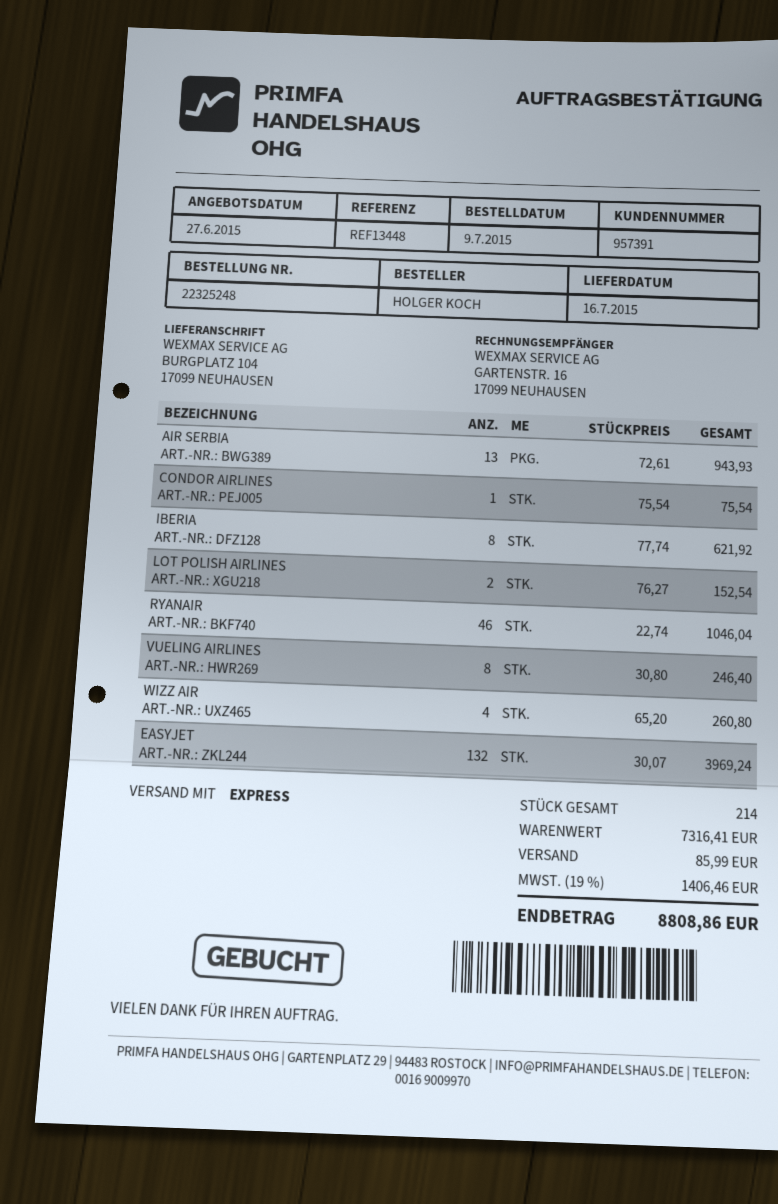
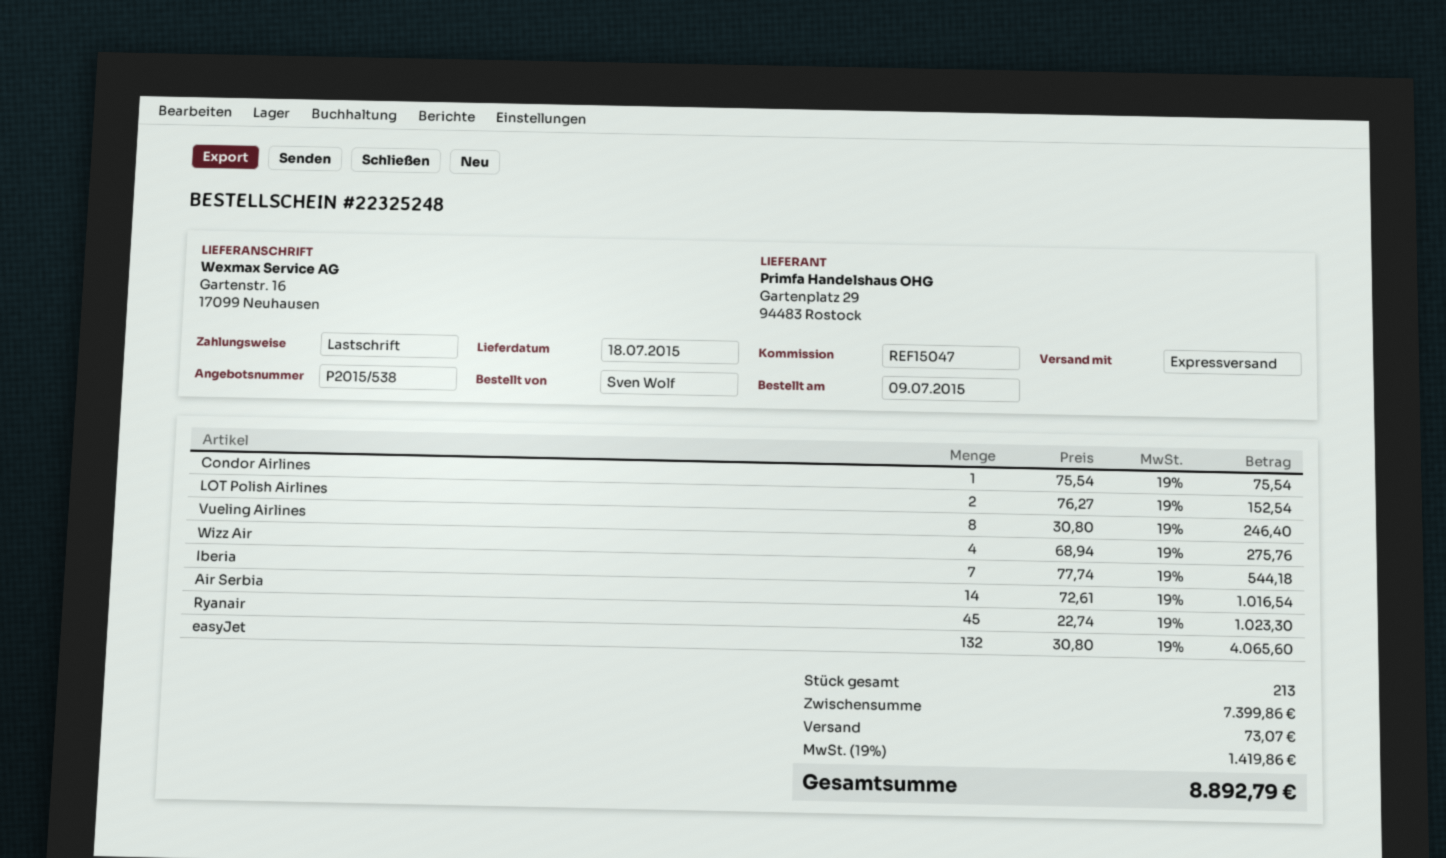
delivery date: 2015-07-16 -> 2015-07-18
reference: REF13448 -> REF15047
ordered by: HOLGER KOCH -> Sven Wolf
ship to: BURGPLATZ 104, 17099 NEUHAUSEN -> Gartenstr. 16, 17099 Neuhausen
AIR SERBIA: 13 x 72.61 = 943.93 -> 14 x 72.61 = 1016.54
IBERIA: 8 x 77.74 = 621.92 -> 7 x 77.74 = 544.18
RYANAIR: 46 x 22.74 = 1046.04 -> 45 x 22.74 = 1023.30
WIZZ AIR: 4 x 65.20 = 260.80 -> 4 x 68.94 = 275.76
EASYJET: 132 x 30.07 = 3969.24 -> 132 x 30.80 = 4065.60
total quantity: 214 -> 213
subtotal: 7316.41 -> 7399.86
shipping: 85.99 -> 73.07
tax: 19% = 1406.46 -> 19% = 1419.86
total: 8808.86 -> 8892.79

